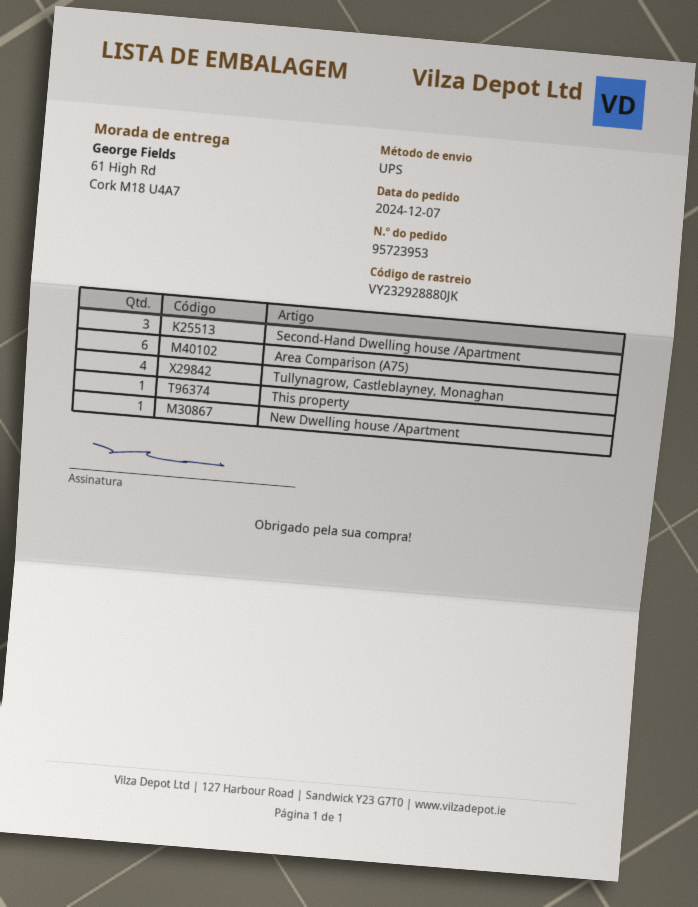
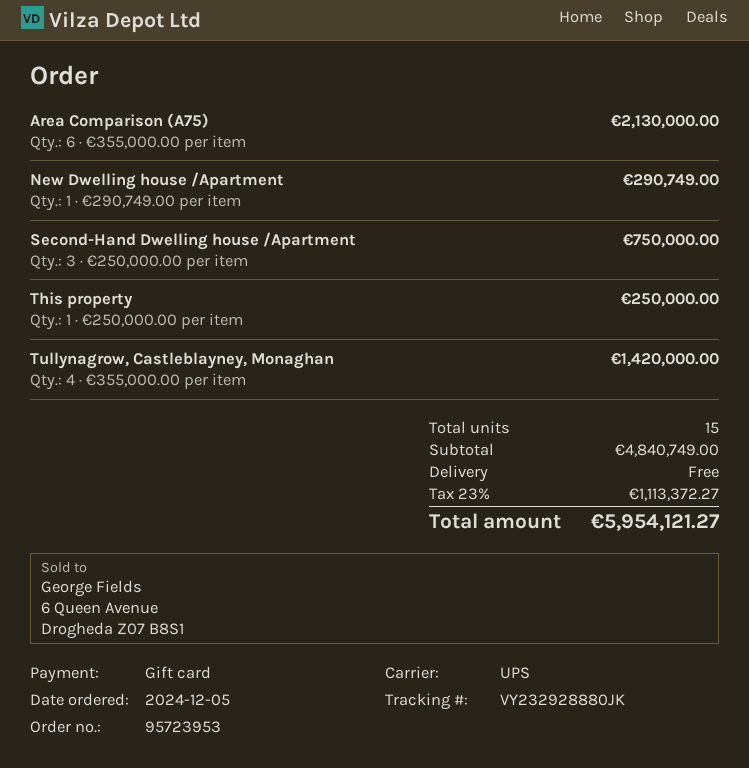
order date: 2024-12-07 -> 2024-12-05

